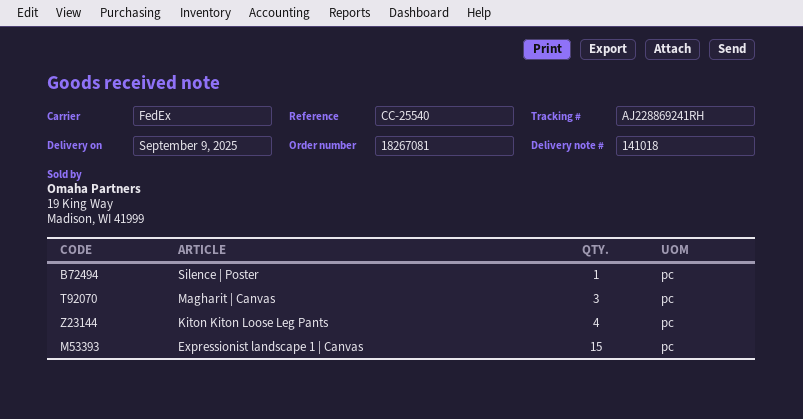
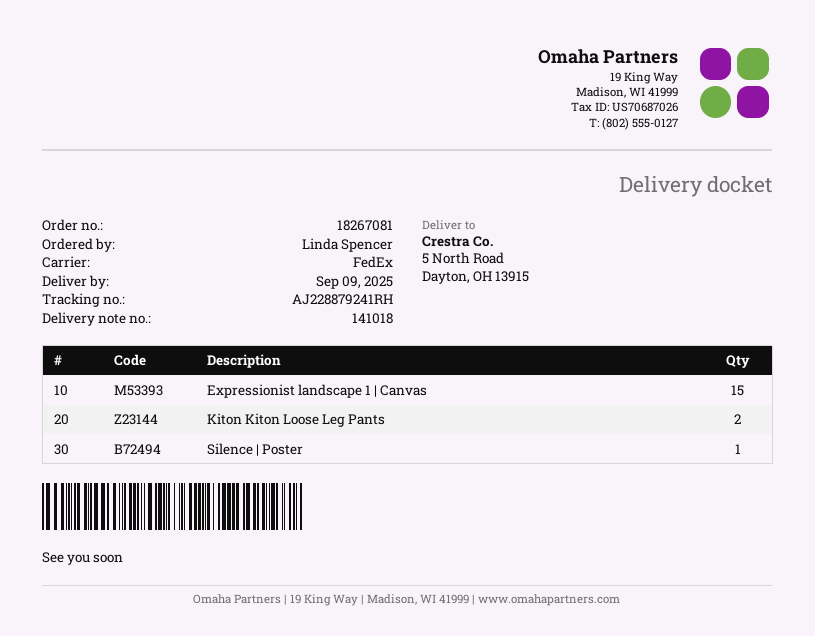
tracking number: AJ228869241RH -> AJ228879241RH
Magharit | Canvas: 3 -> none
Kiton Kiton Loose Leg Pants: 4 -> 2

